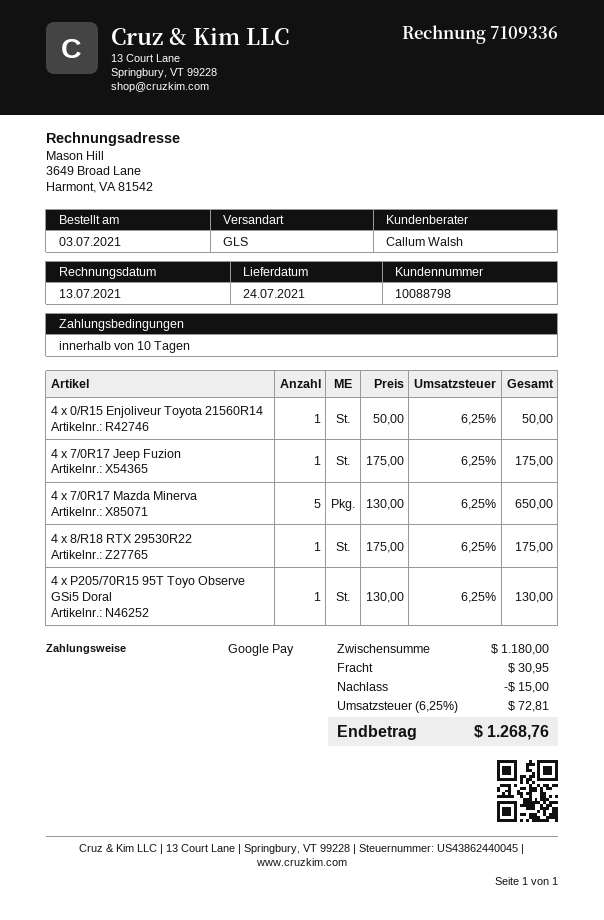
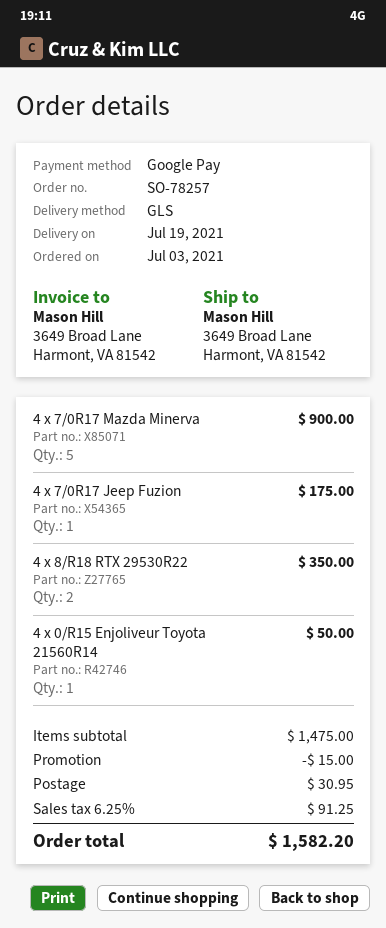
delivery date: 2021-07-24 -> 2021-07-19
4 x 7/0R17 Mazda Minerva: 5 for 650.00 -> 5 for 900.00
4 x 8/R18 RTX 29530R22: 1 for 175.00 -> 2 for 350.00
4 x P205/70R15 95T Toyo Observe GSi5 Doral: 1 for 130.00 -> none
subtotal: 1180.00 -> 1475.00
tax: 6.25% = 72.81 -> 6.25% = 91.25
total: 1268.76 -> 1582.20

